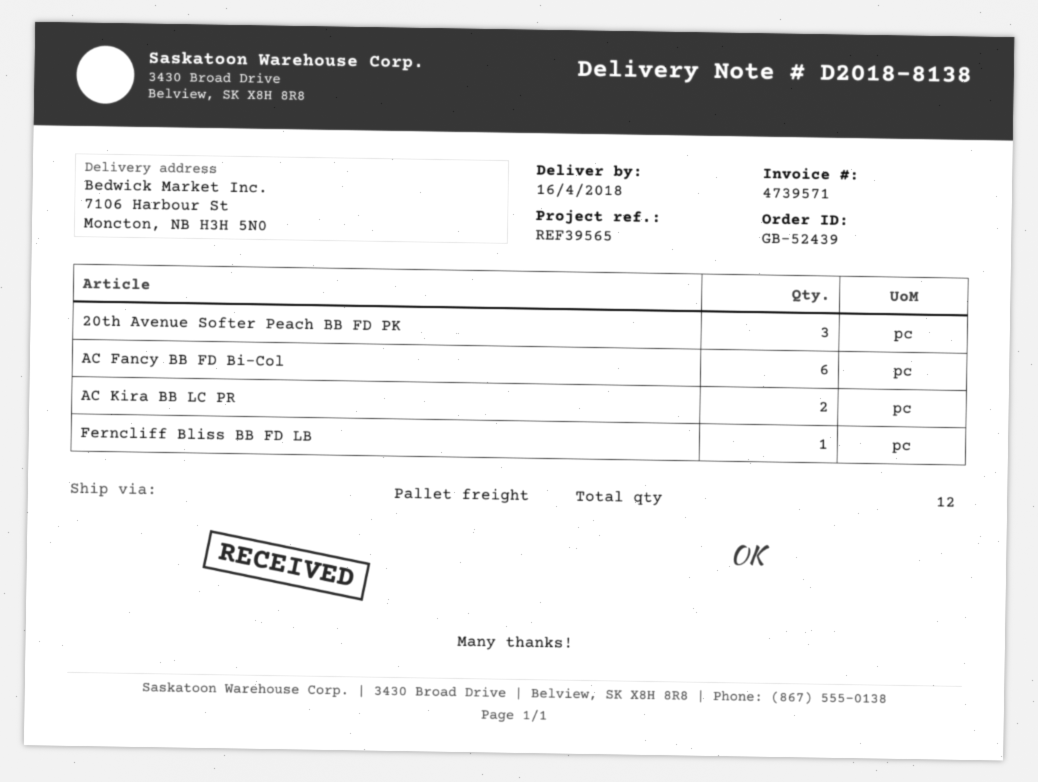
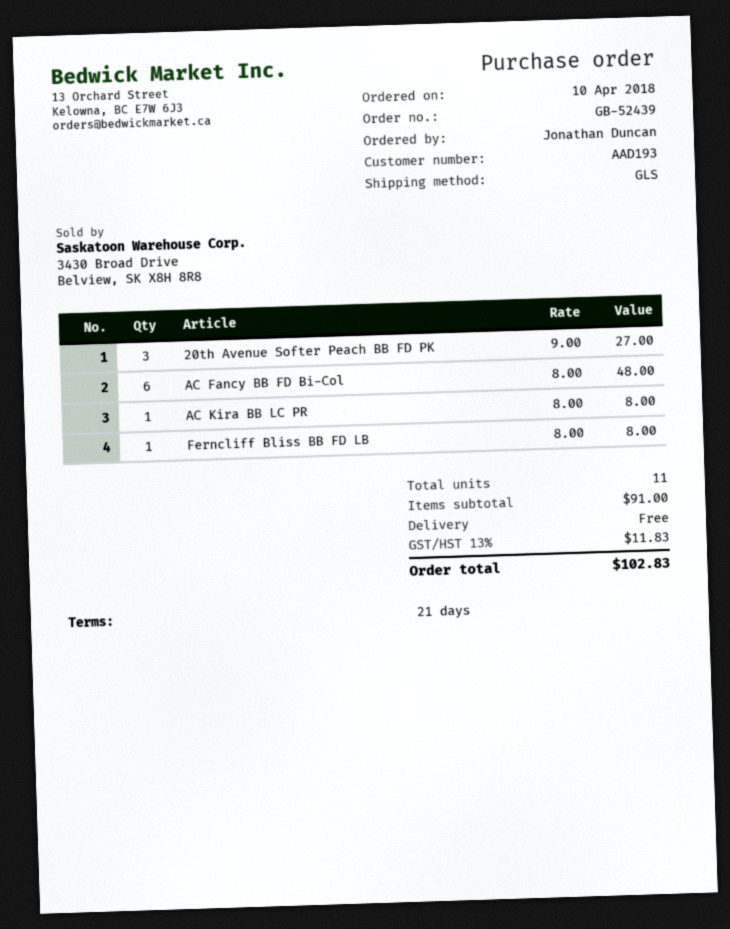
shipping method: pallet freight -> GLS
AC Kira BB LC PR: 2 -> 1
total quantity: 12 -> 11

